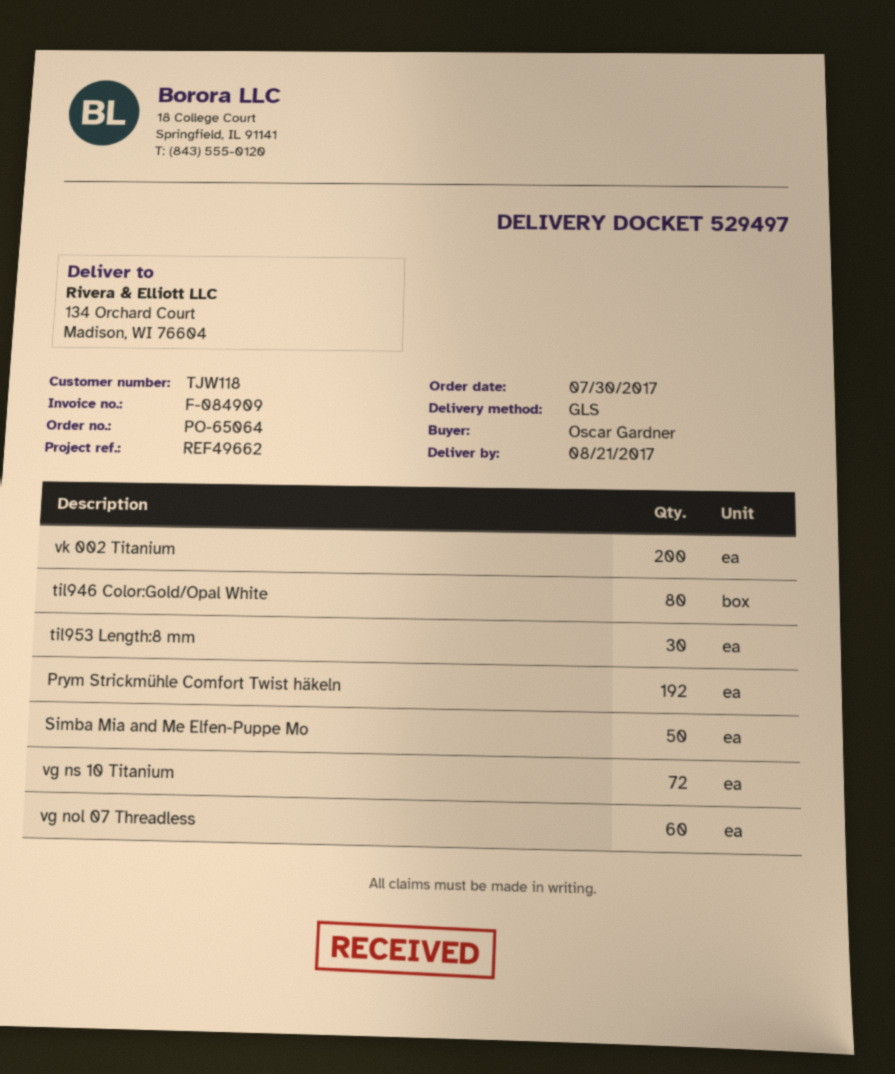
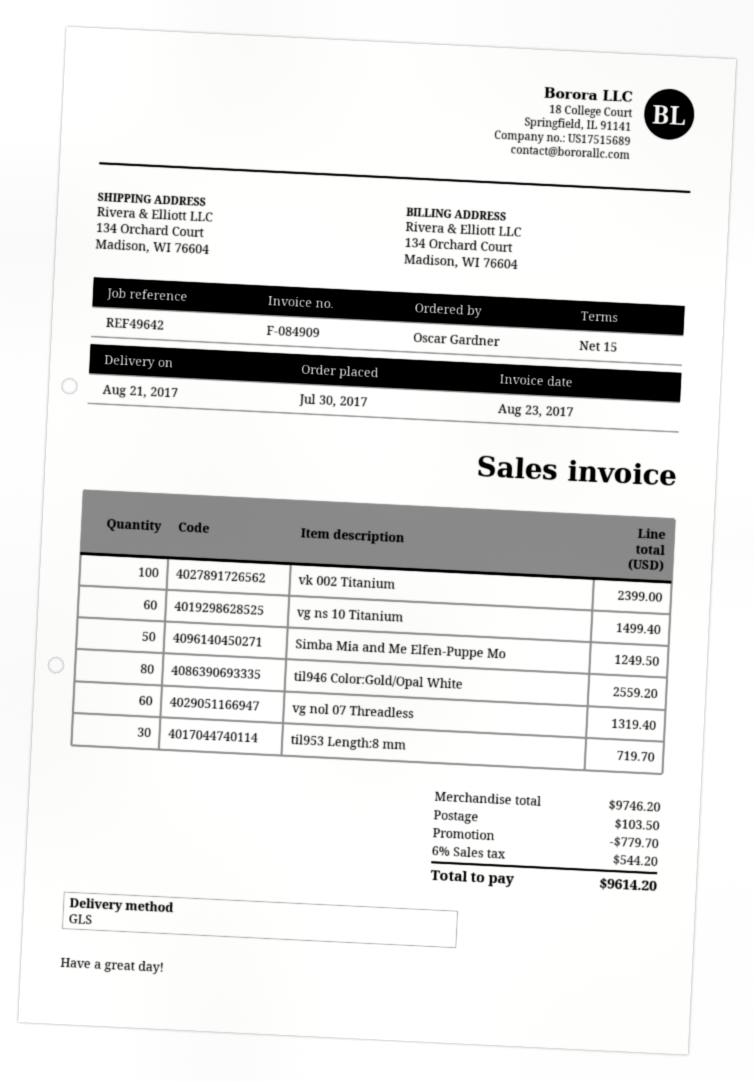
reference: REF49662 -> REF49642
vk 002 Titanium: 200 -> 100
Prym Strickmühle Comfort Twist häkeln: 192 -> none
vg ns 10 Titanium: 72 -> 60

